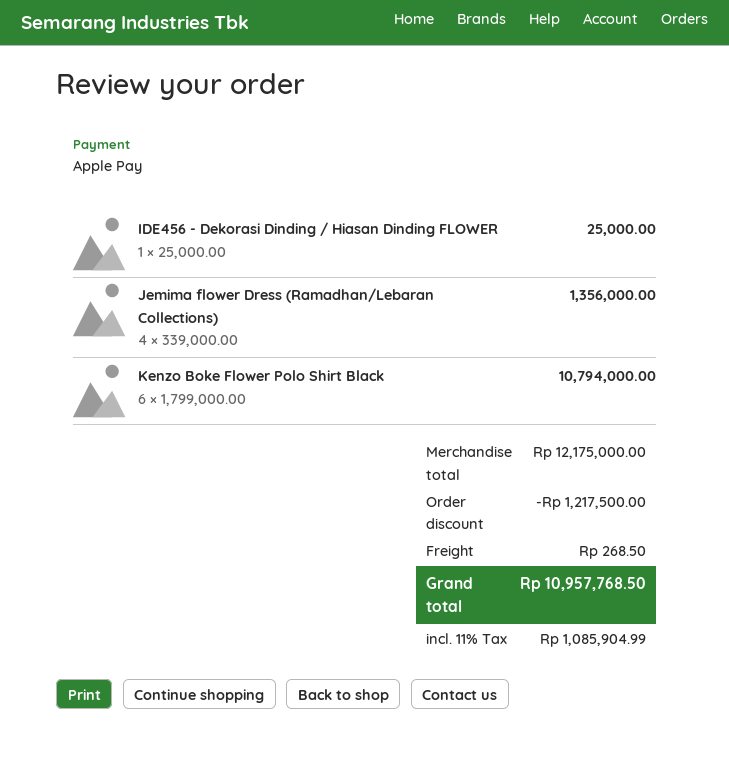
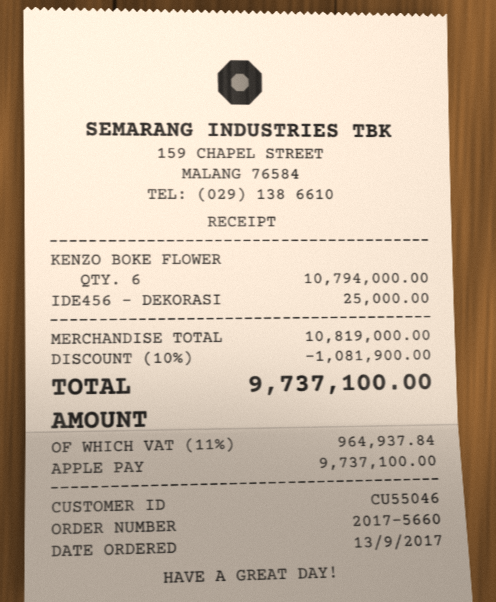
Jemima flower Dress (Ramadhan/Lebaran Collections): 4 for 1356000.00 -> none
subtotal: 12175000.00 -> 10819000.00
discount: 1217500.00 -> 1081900.00
shipping: 268.50 -> none
tax: 11% = 1085904.99 -> 11% = 964937.84
total: 10957768.50 -> 9737100.00

